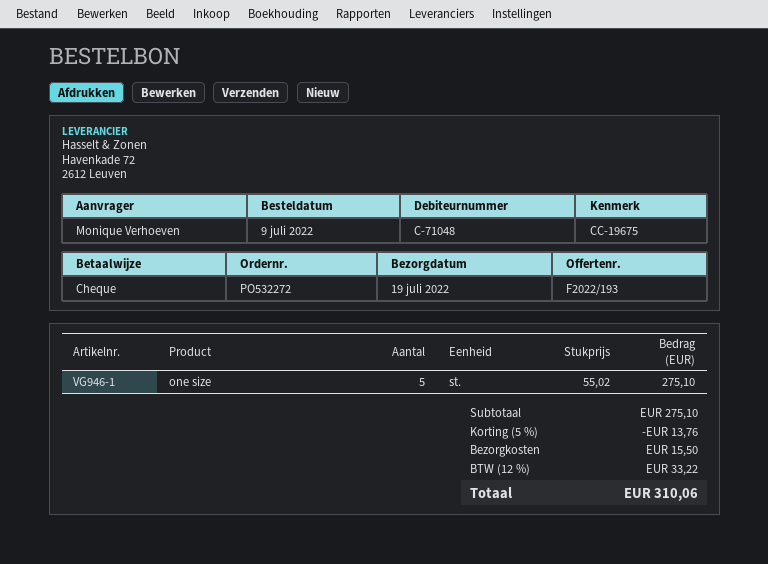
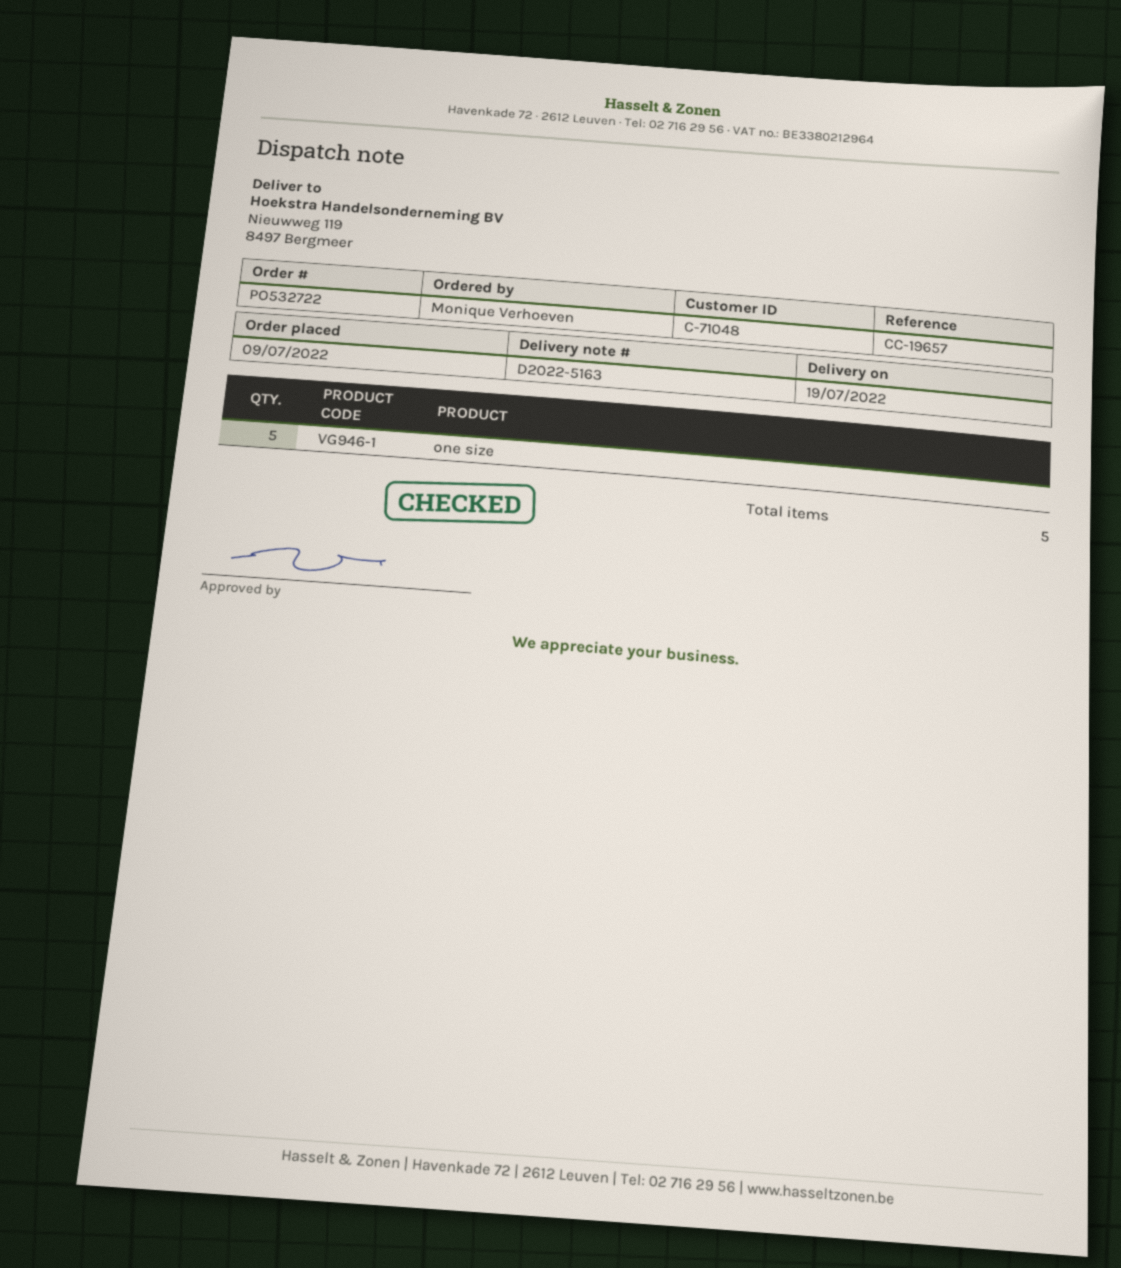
order number: PO532272 -> PO532722
reference: CC-19675 -> CC-19657

